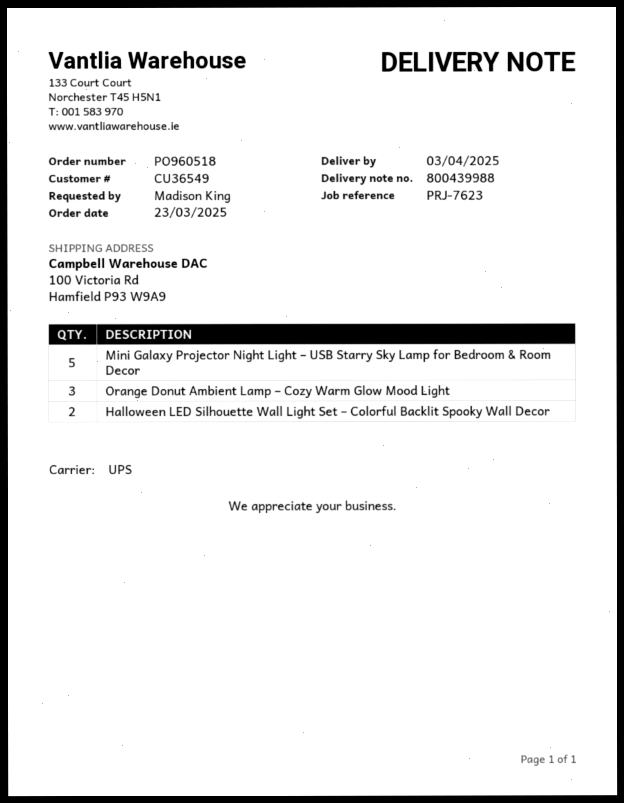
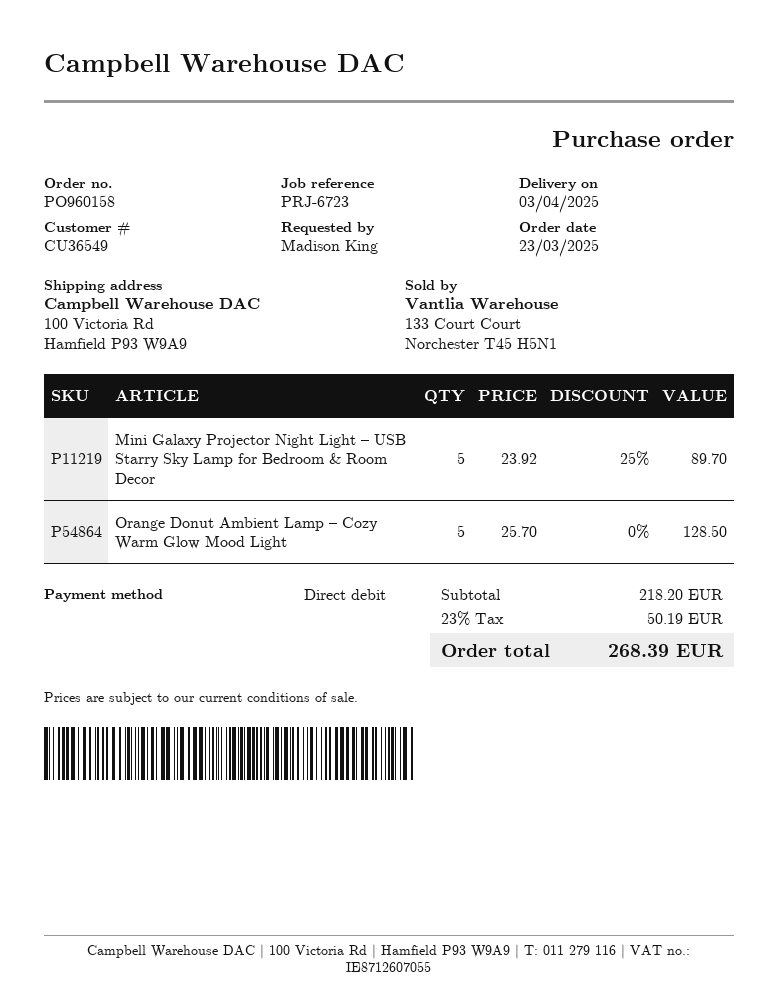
order number: PO960518 -> PO960158
reference: PRJ-7623 -> PRJ-6723
Orange Donut Ambient Lamp – Cozy Warm Glow Mood Light: 3 -> 5
Halloween LED Silhouette Wall Light Set – Colorful Backlit Spooky Wall Decor: 2 -> none

